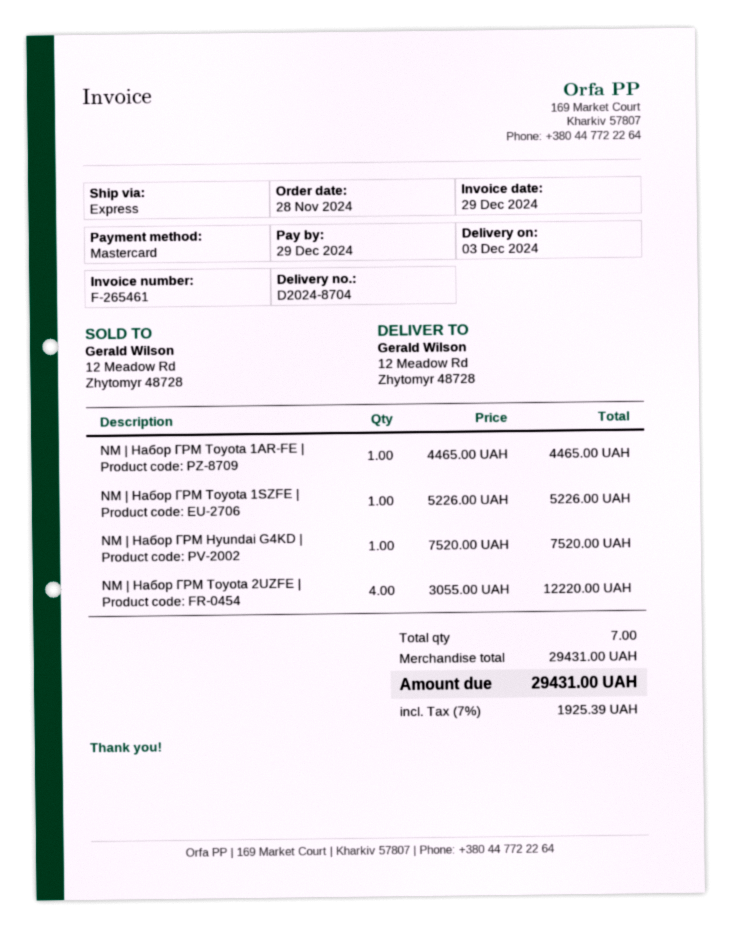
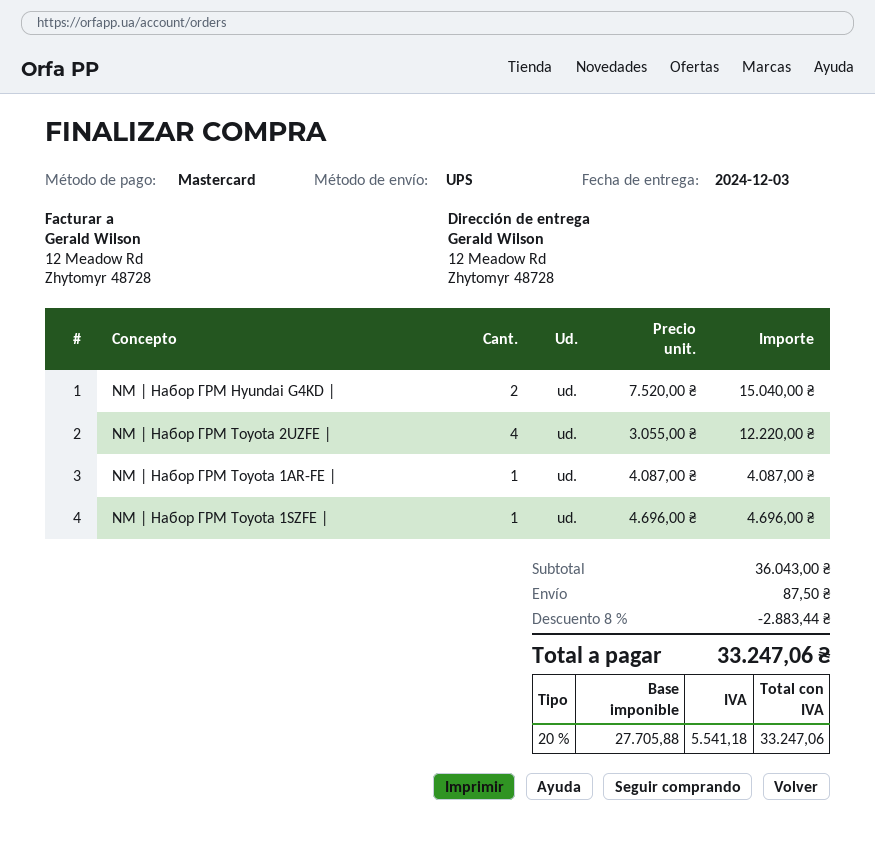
shipping method: express -> UPS
NM | Набор ГРМ Toyota 1AR-FE |: 1 x 4465.00 = 4465.00 -> 1 x 4087.00 = 4087.00
NM | Набор ГРМ Toyota 1SZFE |: 1 x 5226.00 = 5226.00 -> 1 x 4696.00 = 4696.00
NM | Набор ГРМ Hyundai G4KD |: 1 x 7520.00 = 7520.00 -> 2 x 7520.00 = 15040.00
subtotal: 29431.00 -> 36043.00
discount: none -> 8% = 2883.44
shipping: none -> 87.50
tax: 7% = 1925.39 -> 20% = 5541.18
total: 29431.00 -> 33247.06

